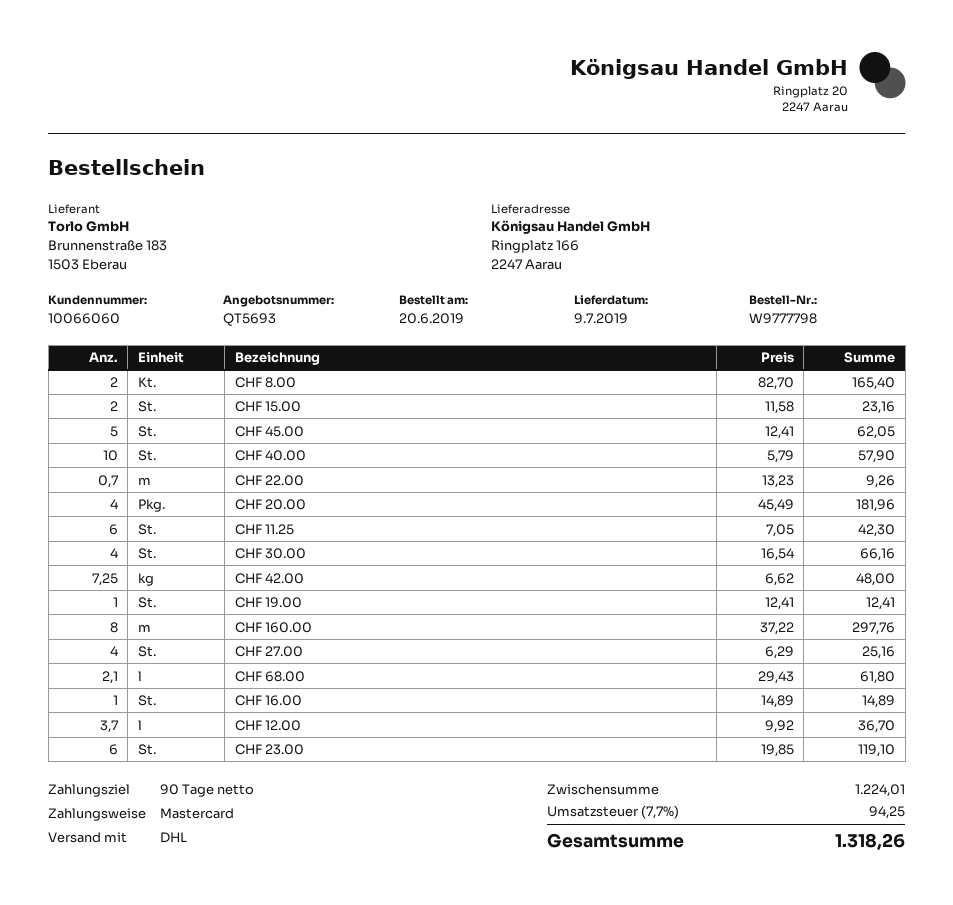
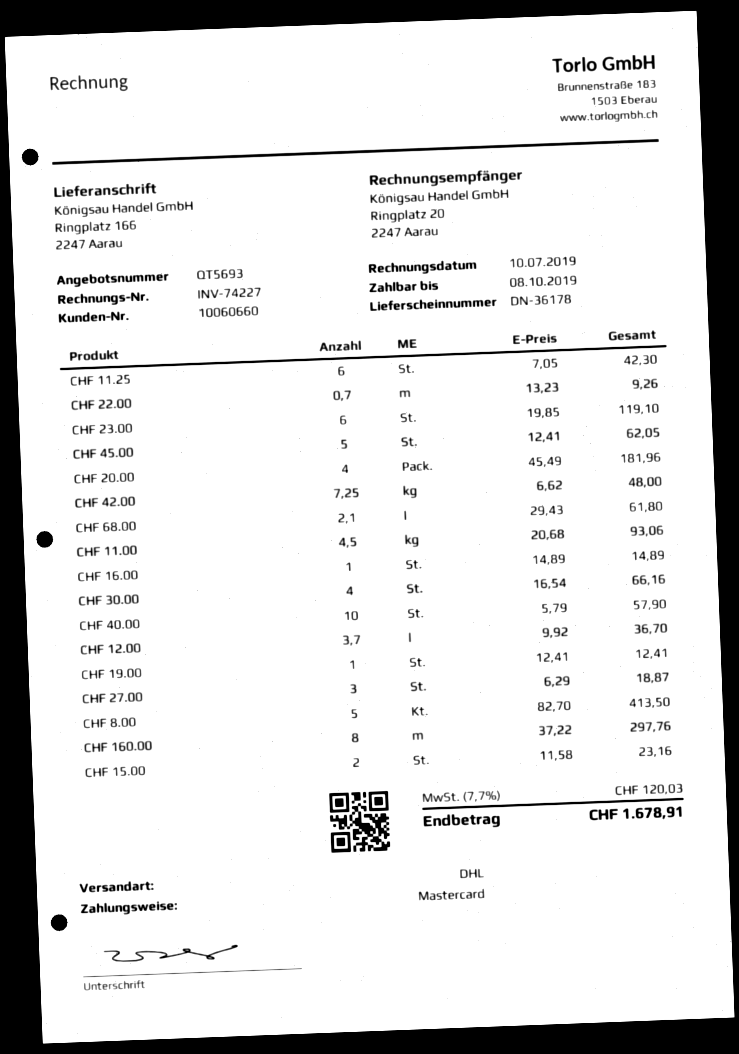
customer number: 10066060 -> 10060660
CHF 8.00: 2 x 82.70 = 165.40 -> 5 x 82.70 = 413.50
CHF 27.00: 4 x 6.29 = 25.16 -> 3 x 6.29 = 18.87
CHF 11.00: none -> 4.5 x 20.68 = 93.06
tax: 7.7% = 94.25 -> 7.7% = 120.03
total: 1318.26 -> 1678.91

